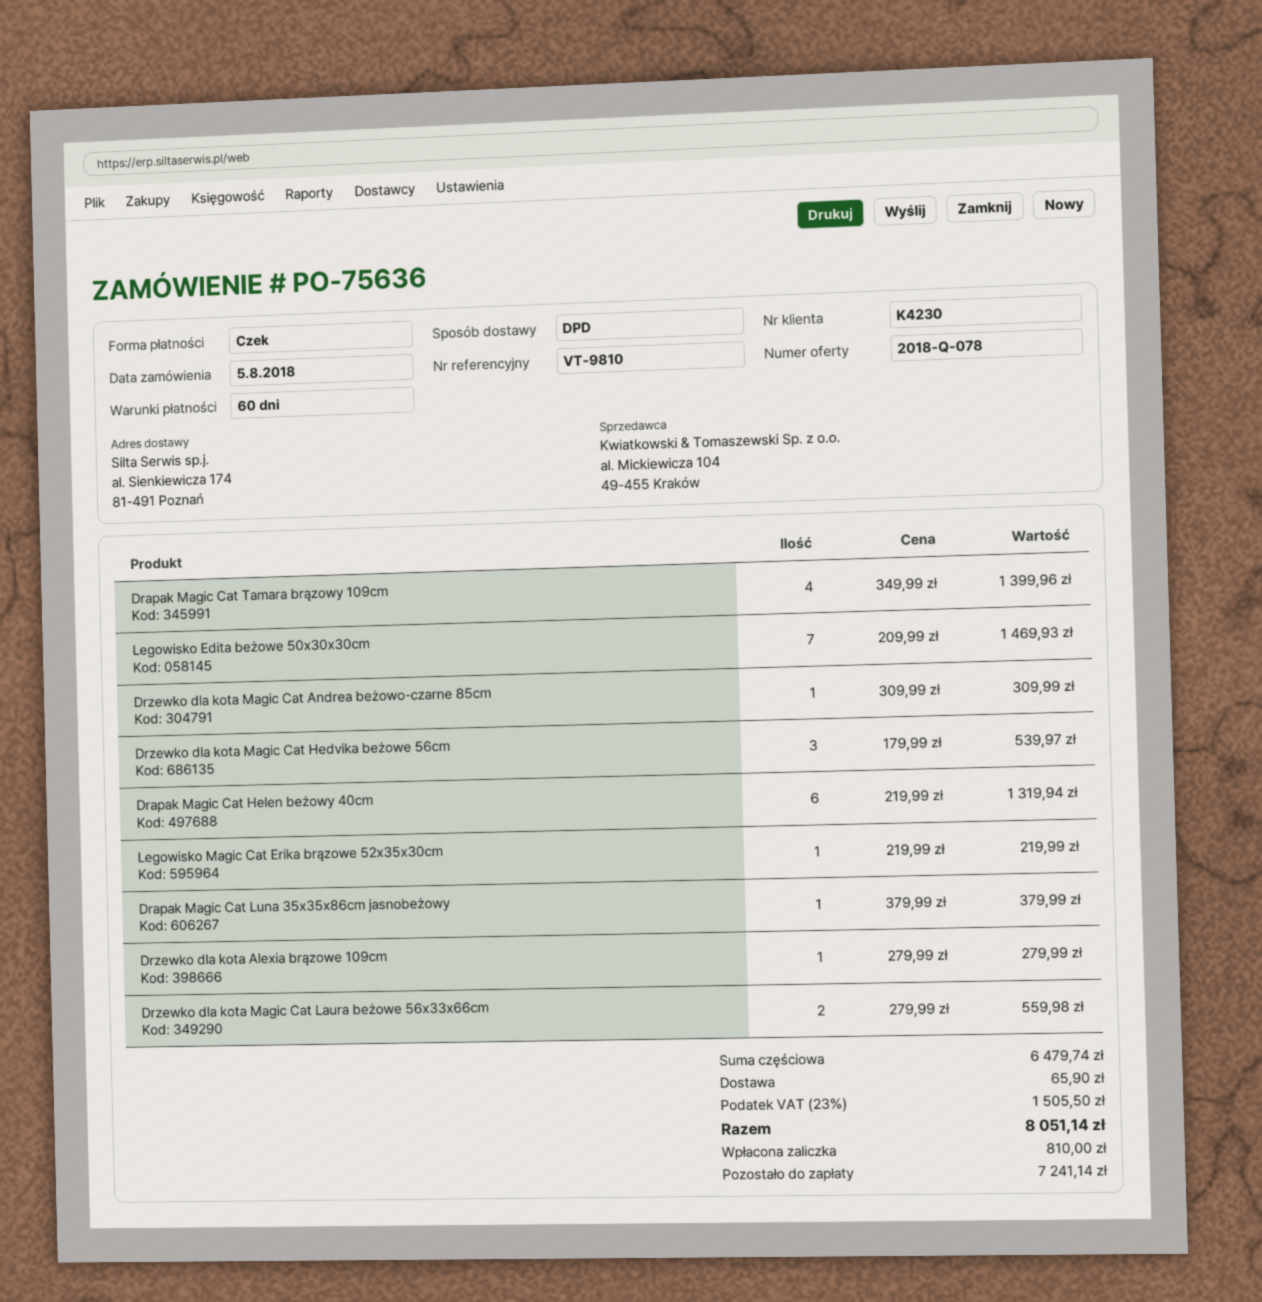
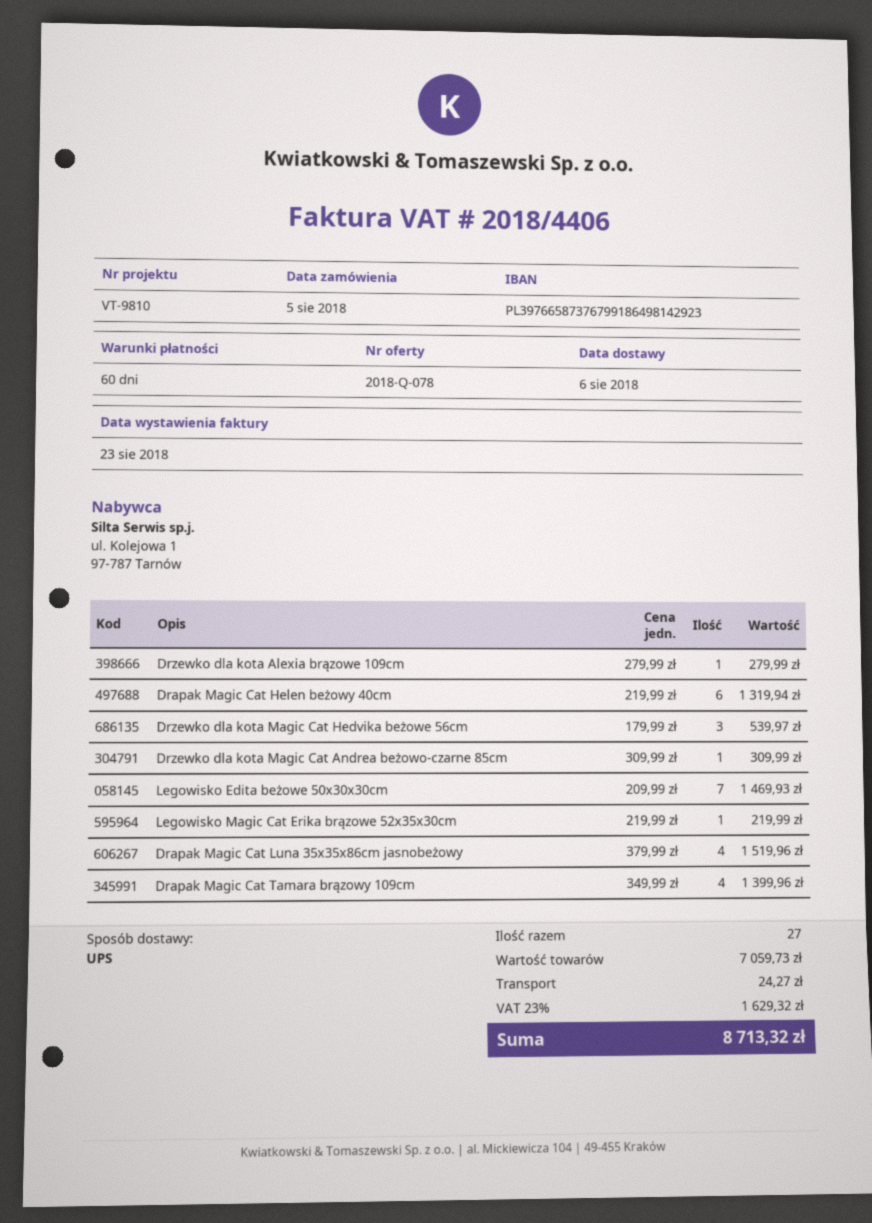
shipping method: DPD -> UPS
Drapak Magic Cat Luna 35x35x86cm jasnobeżowy: 1 x 379.99 = 379.99 -> 4 x 379.99 = 1519.96
Drzewko dla kota Magic Cat Laura beżowe 56x33x66cm: 2 x 279.99 = 559.98 -> none
subtotal: 6479.74 -> 7059.73
shipping: 65.90 -> 24.27
tax: 23% = 1505.50 -> 23% = 1629.32
total: 8051.14 -> 8713.32

